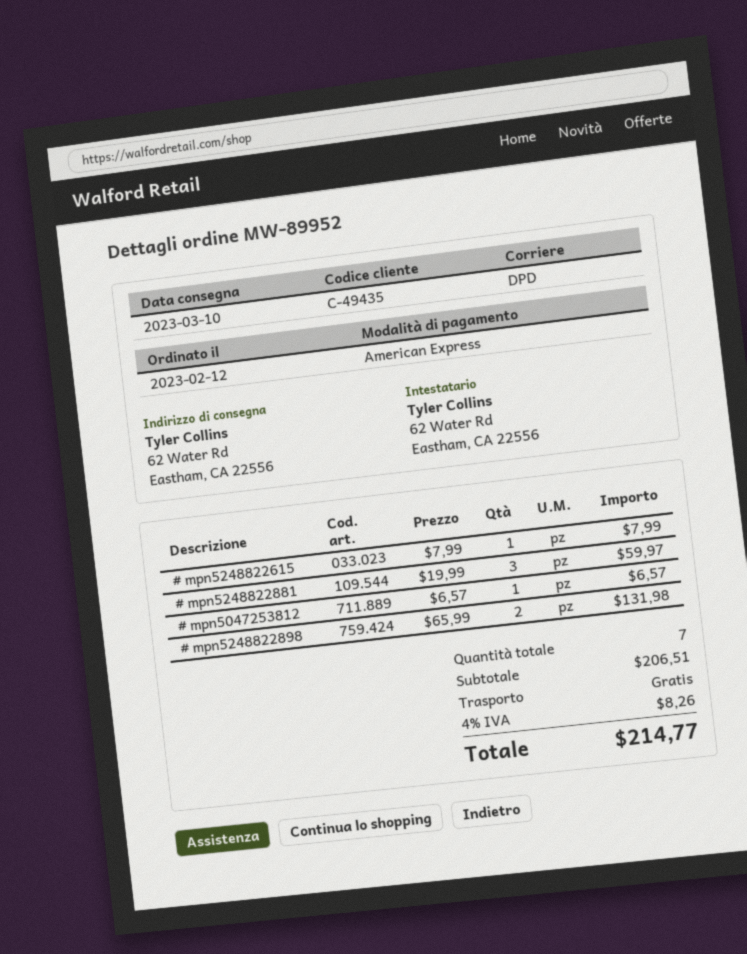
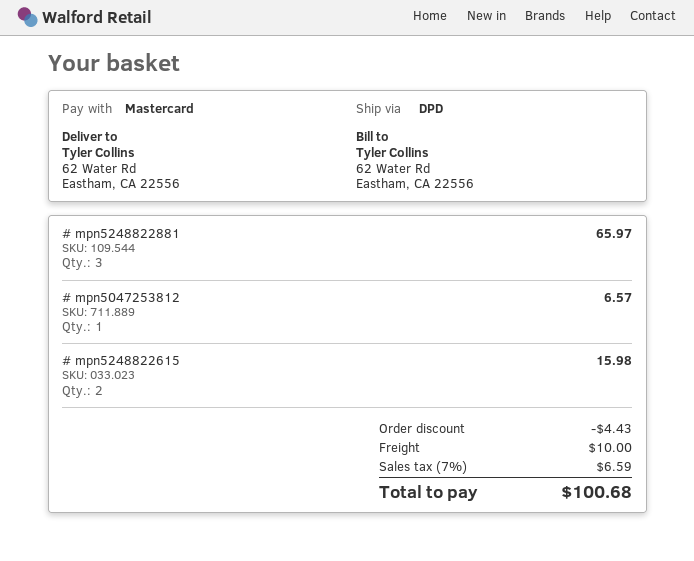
payment method: American Express -> Mastercard
# mpn5248822615: 1 for 7.99 -> 2 for 15.98
# mpn5248822881: 3 for 59.97 -> 3 for 65.97
# mpn5248822898: 2 for 131.98 -> none
discount: none -> 4.43
shipping: 0.00 -> 10.00
tax: 4% = 8.26 -> 7% = 6.59
total: 214.77 -> 100.68

